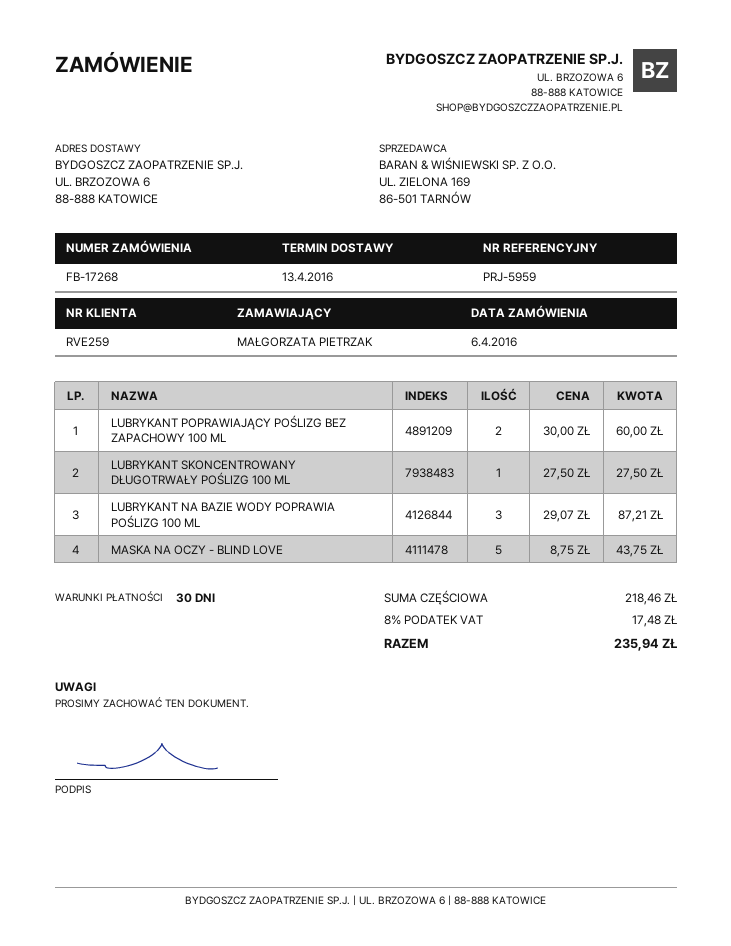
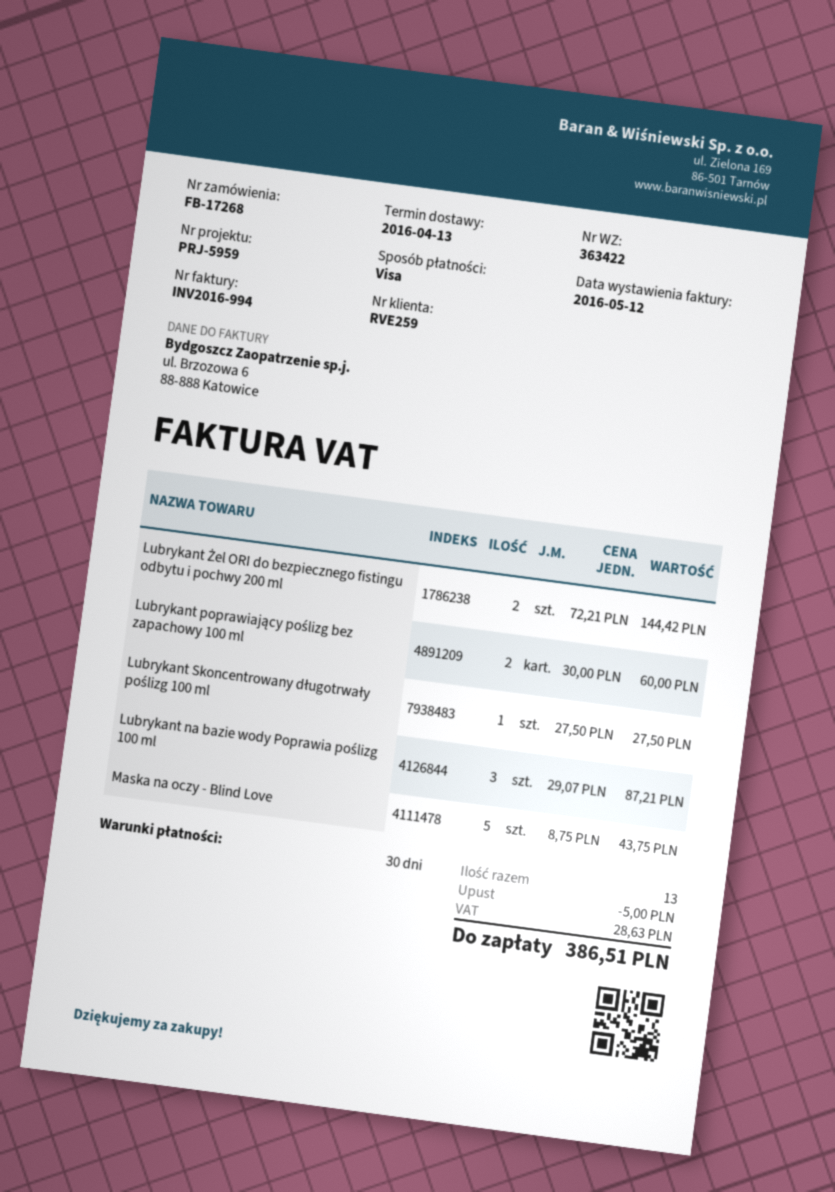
Lubrykant Żel ORI do bezpiecznego fistingu odbytu i pochwy 200 ml: none -> 2 x 72.21 = 144.42
discount: none -> 5.00
tax: 17.48 -> 28.63
total: 235.94 -> 386.51

